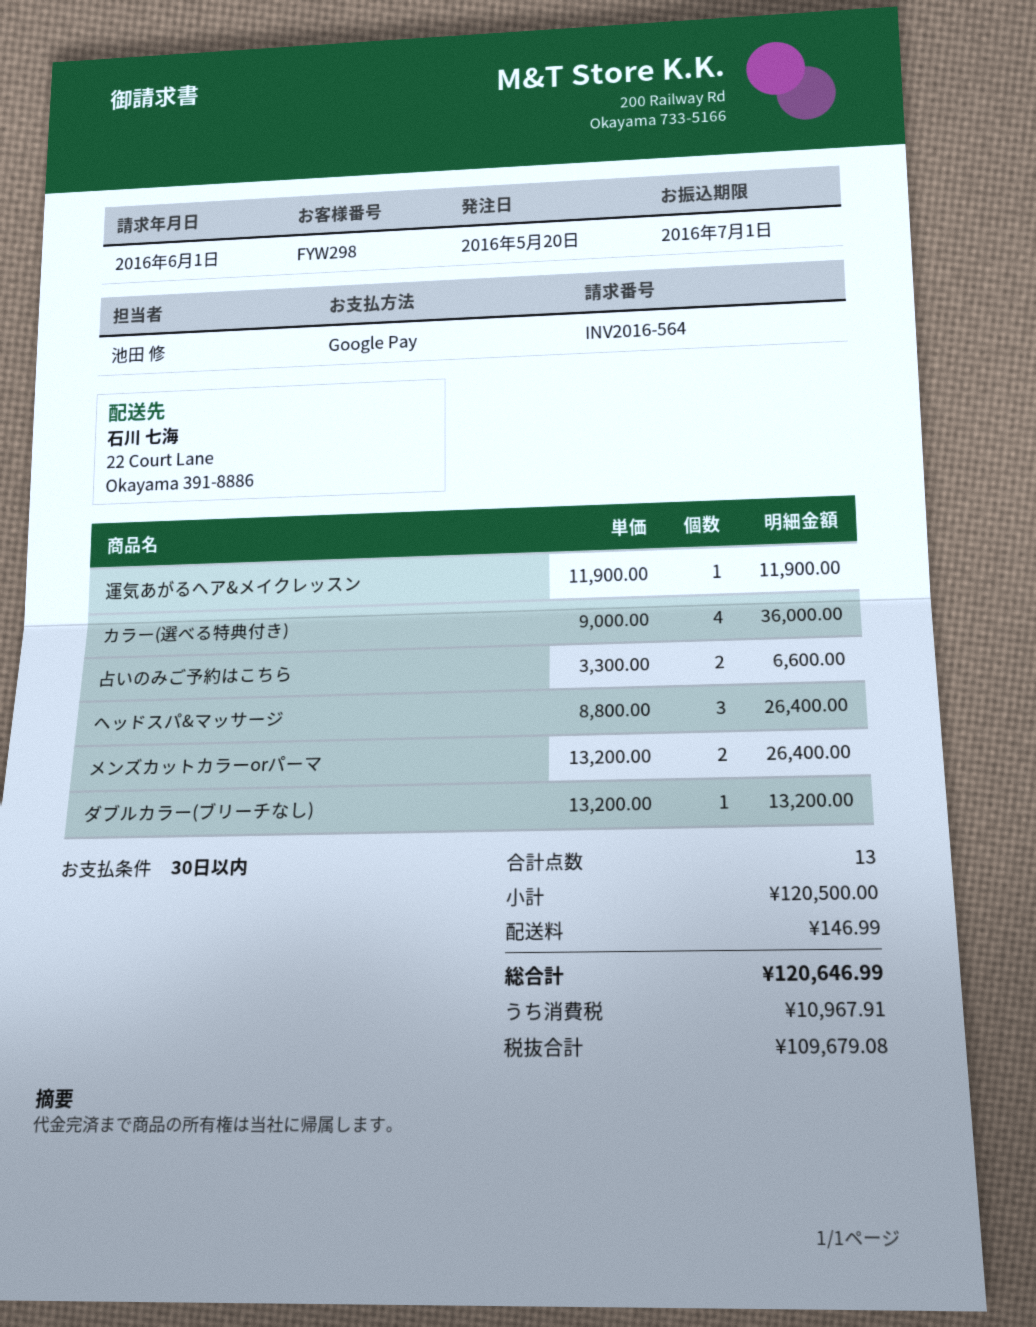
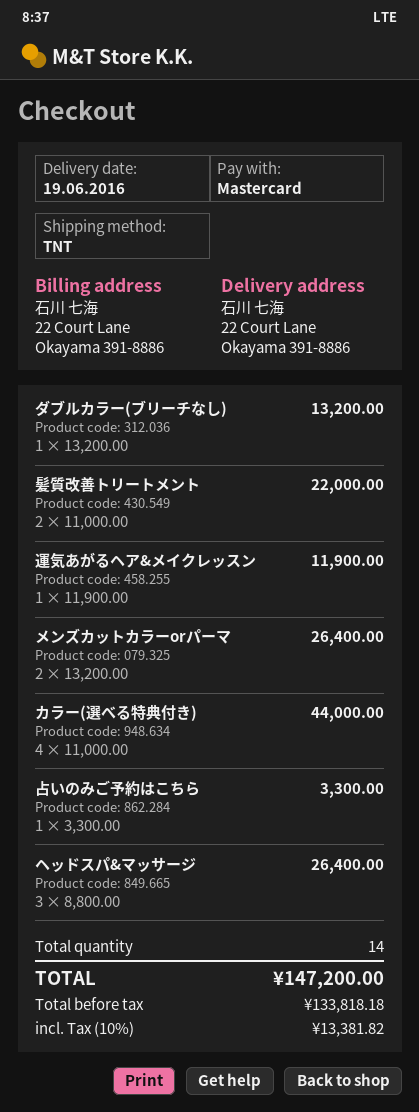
payment method: Google Pay -> Mastercard
カラー(選べる特典付き): 4 x 9000.00 = 36000.00 -> 4 x 11000.00 = 44000.00
占いのみご予約はこちら: 2 x 3300.00 = 6600.00 -> 1 x 3300.00 = 3300.00
髪質改善トリートメント: none -> 2 x 11000.00 = 22000.00
total quantity: 13 -> 14
shipping: 146.99 -> none
net: 109679.08 -> 133818.18
tax: 10967.91 -> 13381.82
total: 120646.99 -> 147200.00

